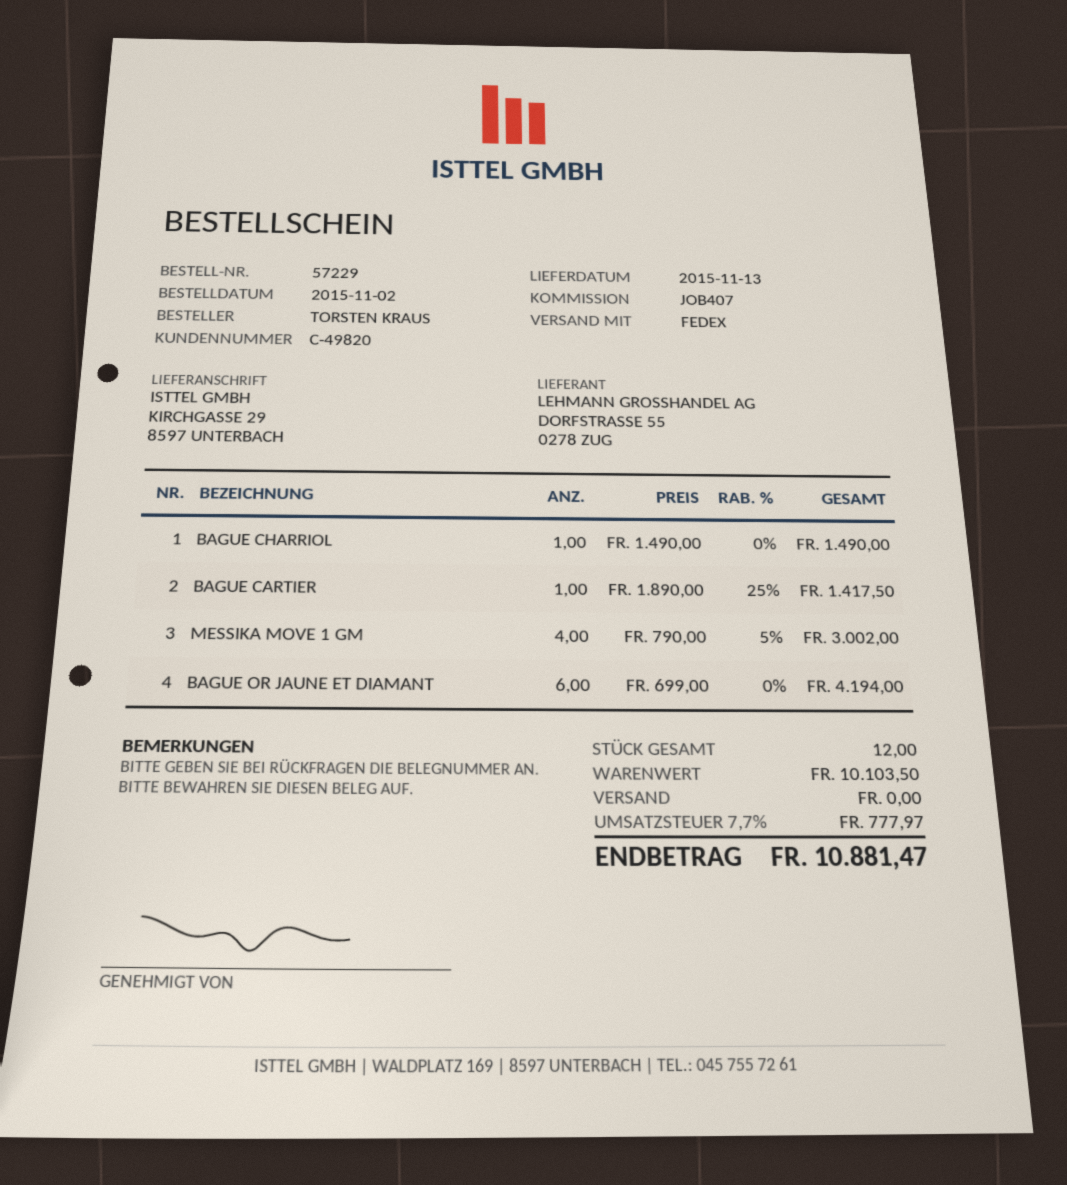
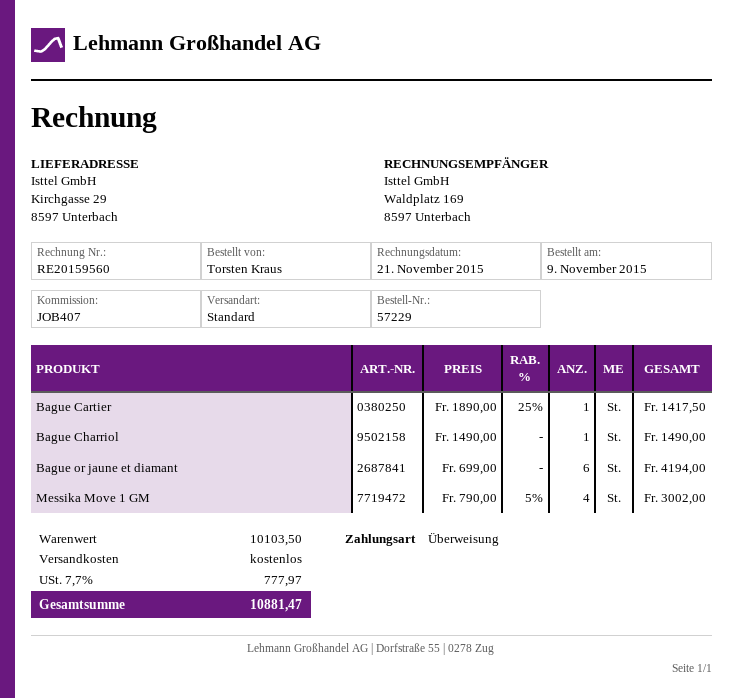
order date: 2015-11-02 -> 2015-11-09
shipping method: FedEx -> standard

